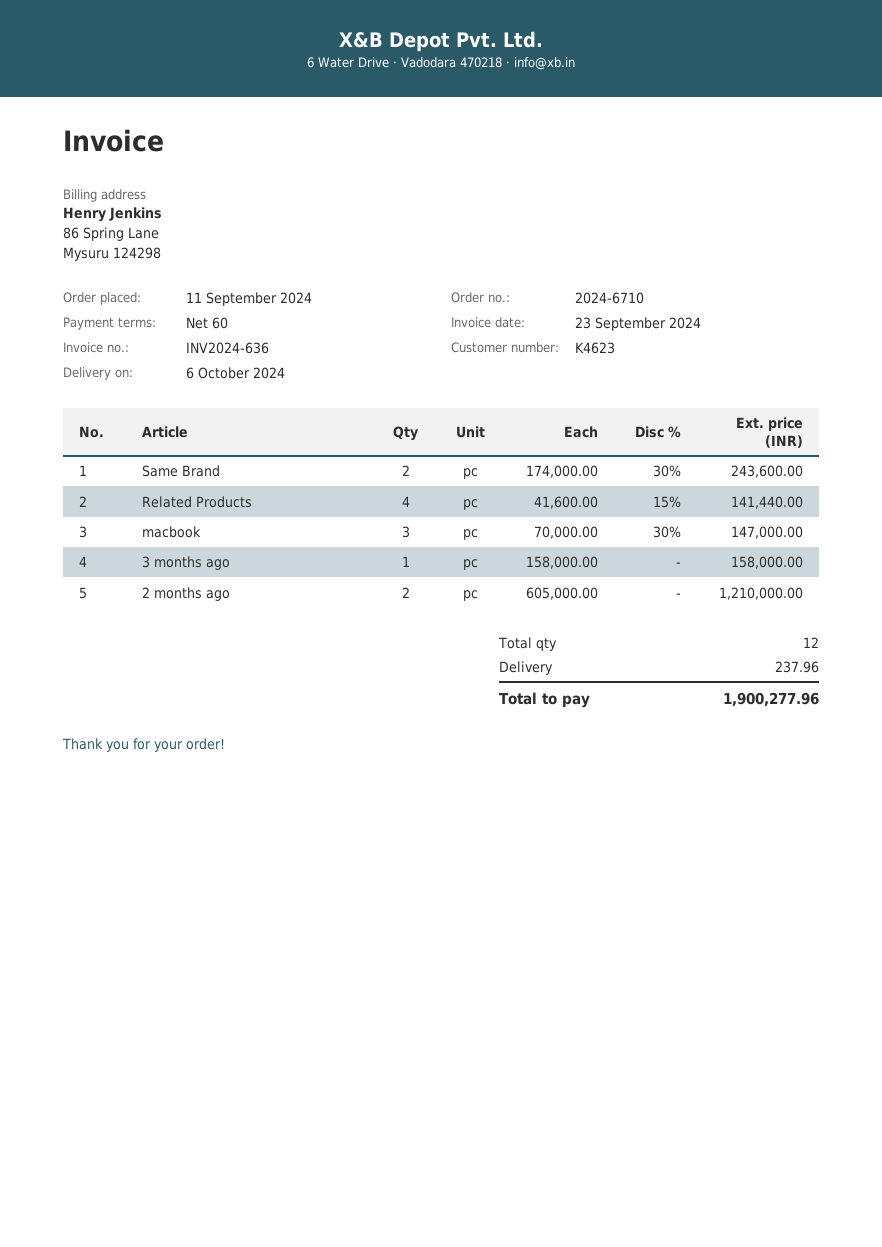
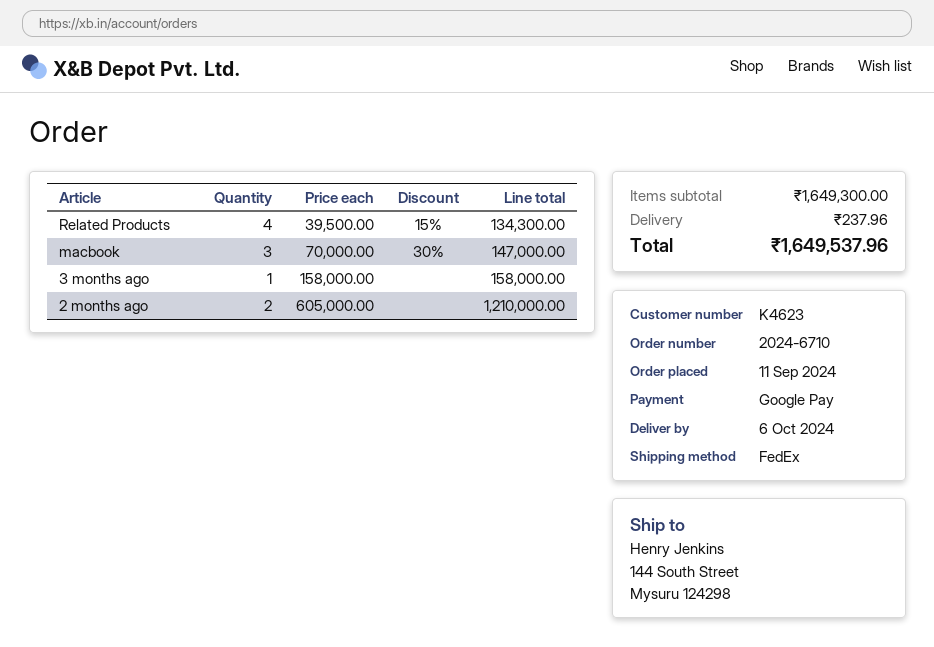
Same Brand: 2 x 174000.00 - 30% = 243600.00 -> none
Related Products: 4 x 41600.00 - 15% = 141440.00 -> 4 x 39500.00 - 15% = 134300.00
total: 1900277.96 -> 1649537.96

